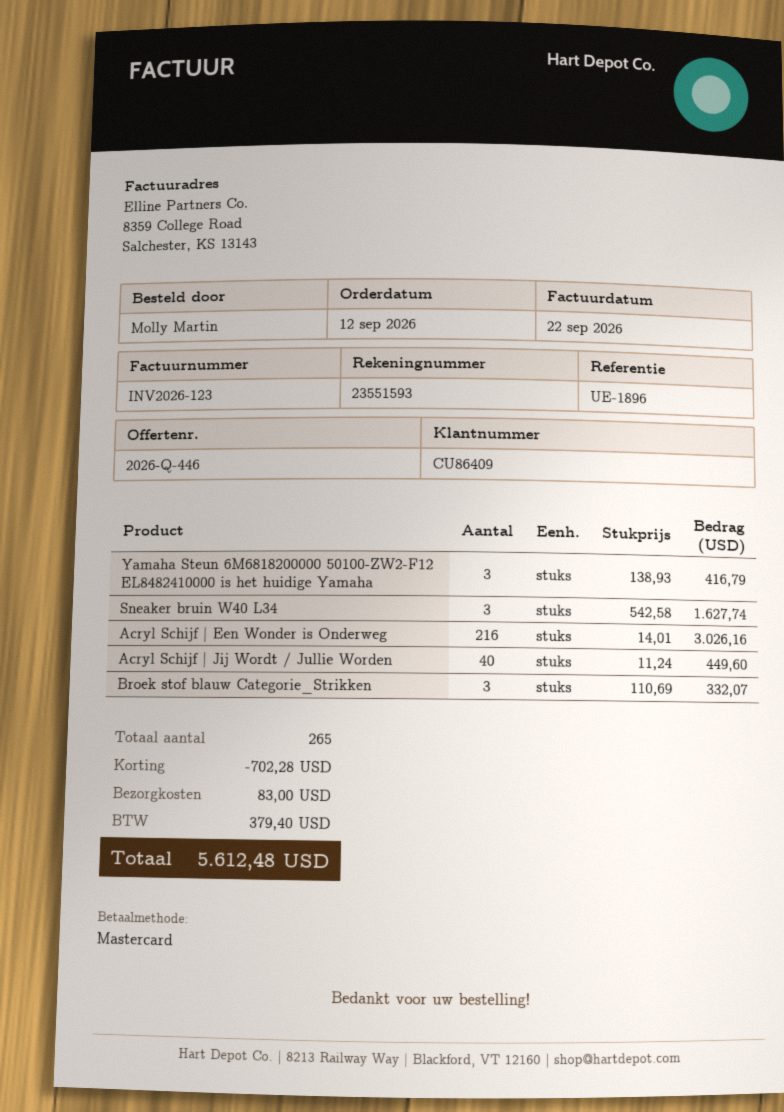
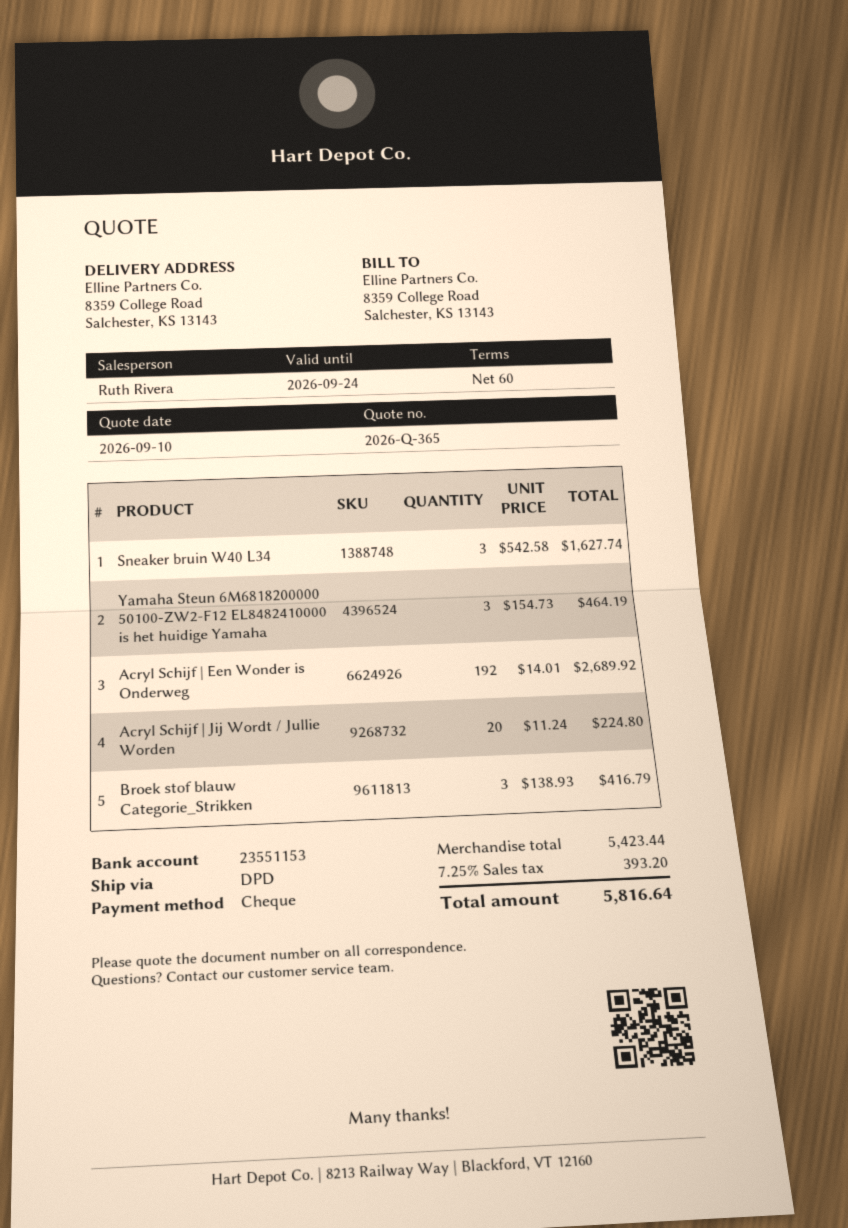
quote number: 2026-Q-446 -> 2026-Q-365
payment method: Mastercard -> cheque
bank account: 23551593 -> 23551153
Yamaha Steun 6M6818200000 50100-ZW2-F12 EL8482410000 is het huidige Yamaha: 3 x 138.93 = 416.79 -> 3 x 154.73 = 464.19
Acryl Schijf | Een Wonder is Onderweg: 216 x 14.01 = 3026.16 -> 192 x 14.01 = 2689.92
Acryl Schijf | Jij Wordt / Jullie Worden: 40 x 11.24 = 449.60 -> 20 x 11.24 = 224.80
Broek stof blauw Categorie_Strikken: 3 x 110.69 = 332.07 -> 3 x 138.93 = 416.79
discount: 702.28 -> none
shipping: 83.00 -> none
tax: 379.40 -> 393.20
total: 5612.48 -> 5816.64

